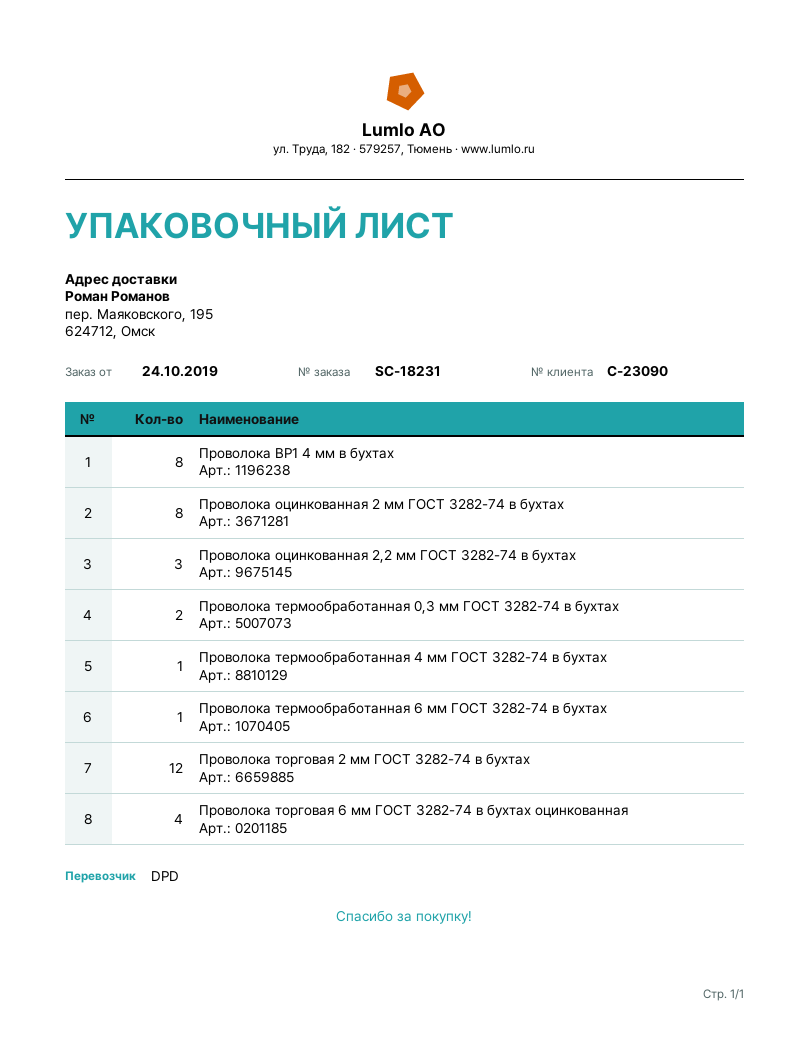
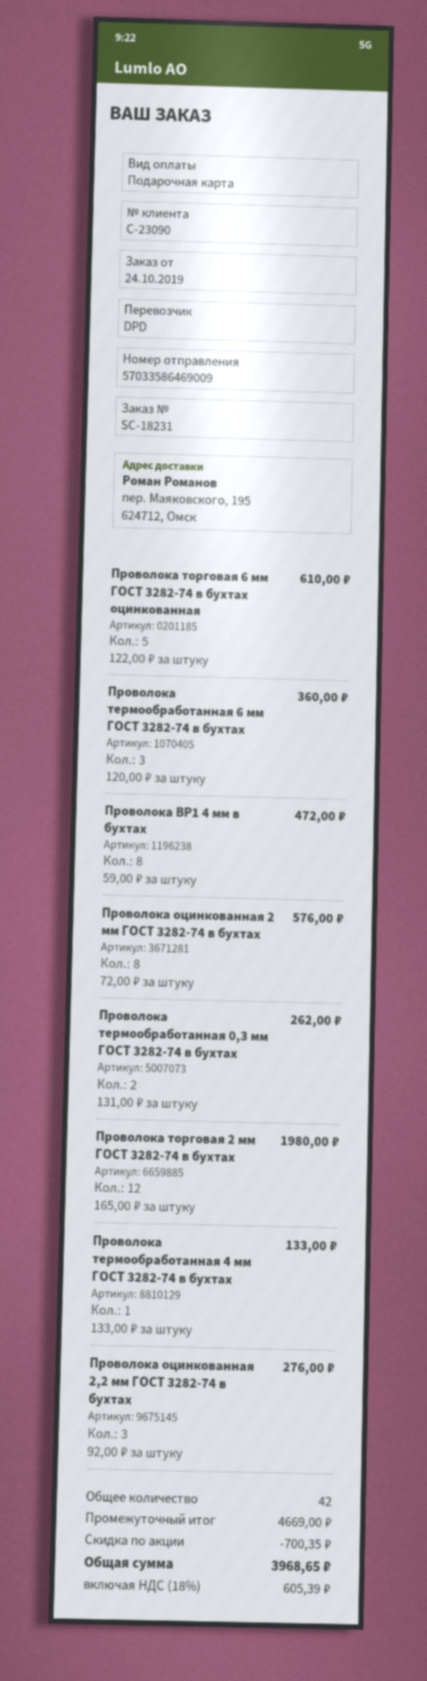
Проволока термообработанная 6 мм ГОСТ 3282-74 в бухтах: 1 -> 3
Проволока торговая 6 мм ГОСТ 3282-74 в бухтах оцинкованная: 4 -> 5

